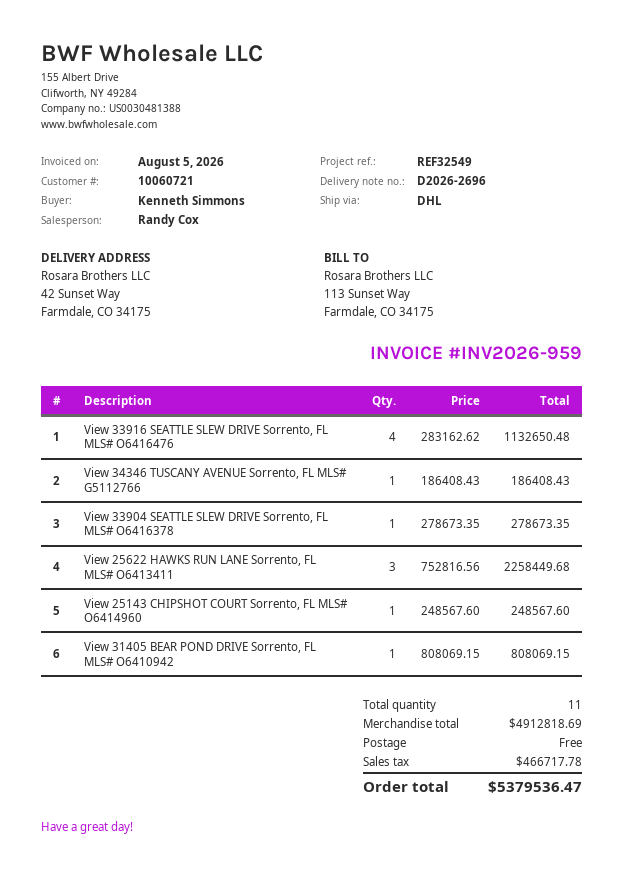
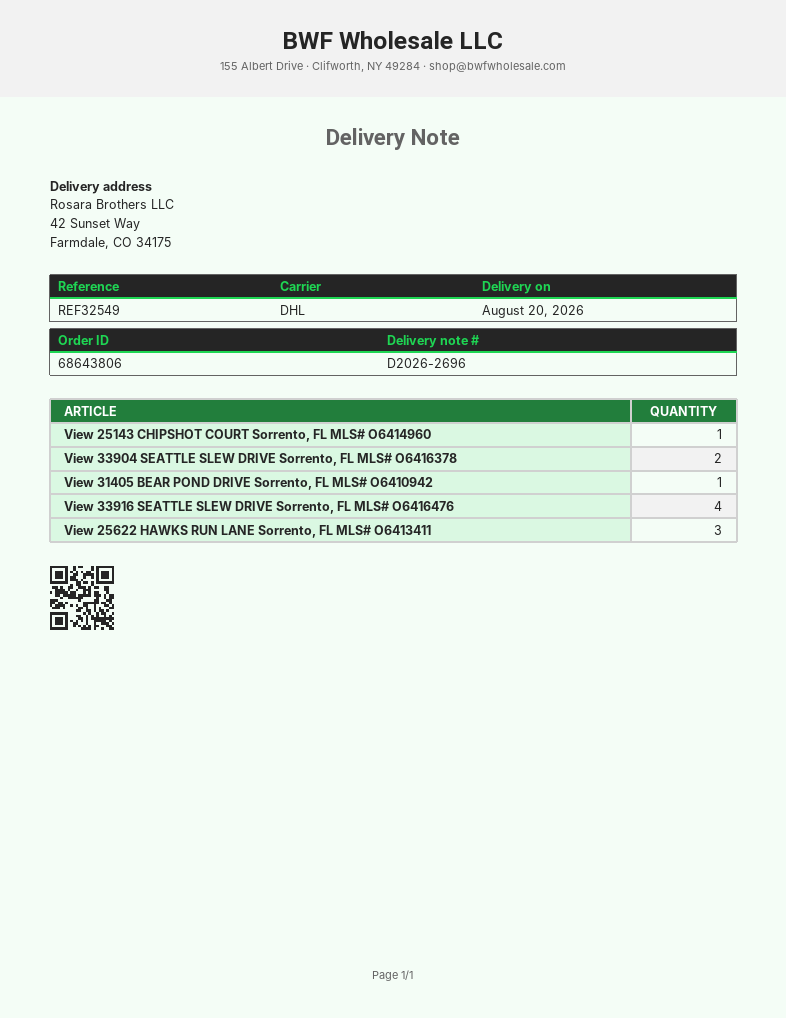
View 34346 TUSCANY AVENUE Sorrento, FL MLS# G5112766: 1 -> none
View 33904 SEATTLE SLEW DRIVE Sorrento, FL MLS# O6416378: 1 -> 2

